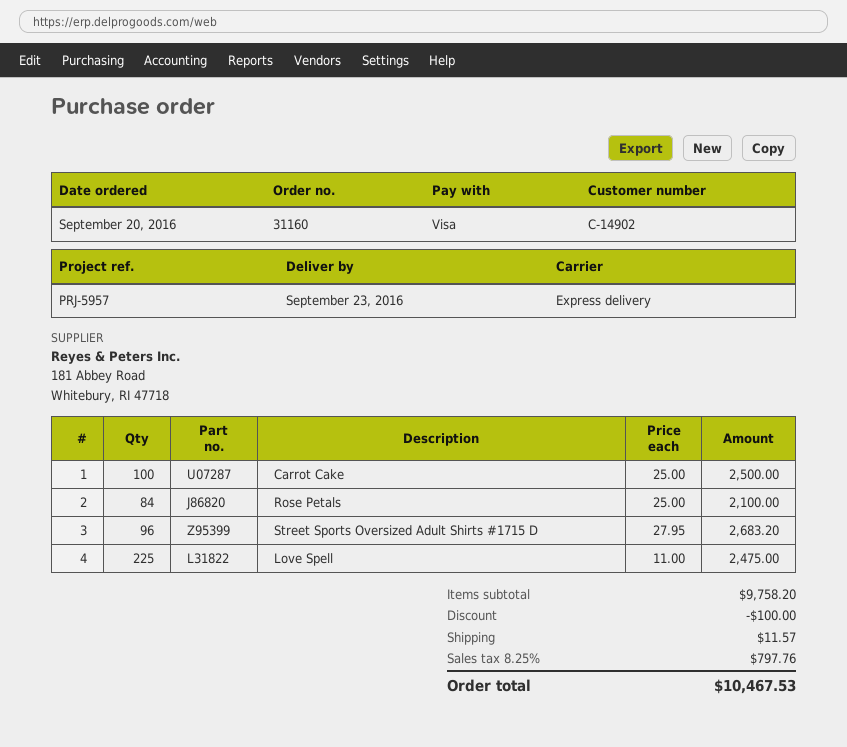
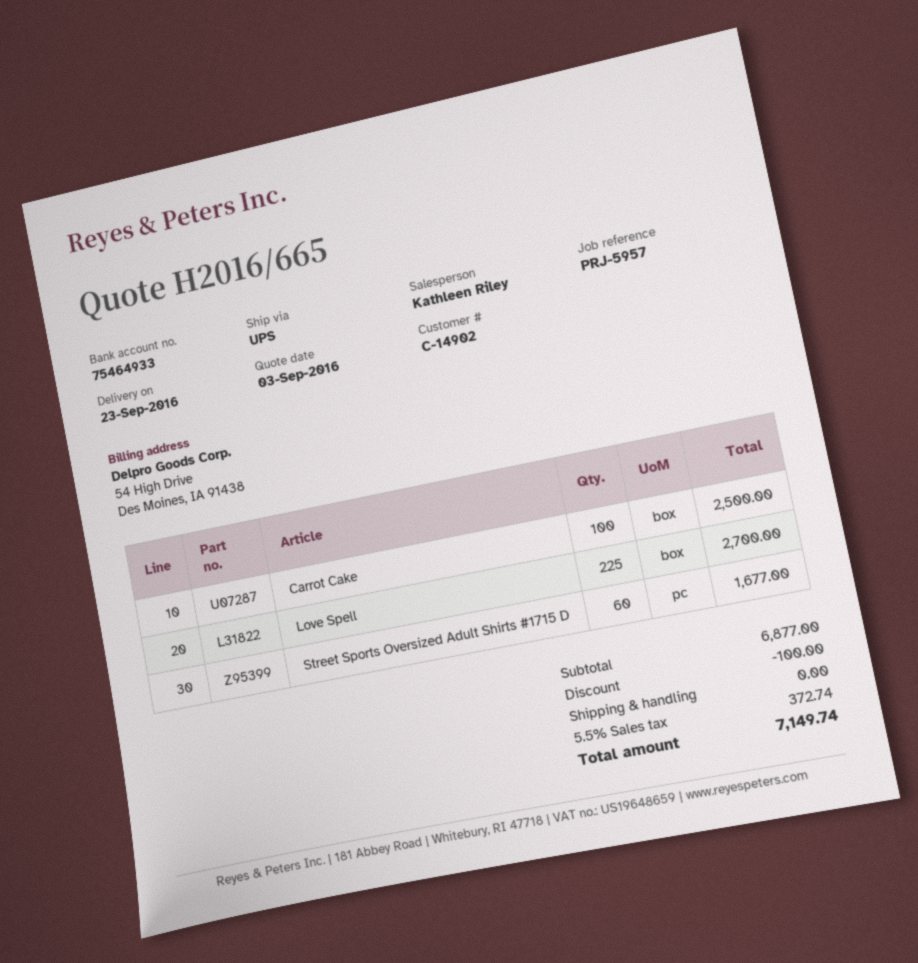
shipping method: express -> UPS
Rose Petals: 84 for 2100.00 -> none
Street Sports Oversized Adult Shirts #1715 D: 96 for 2683.20 -> 60 for 1677.00
Love Spell: 225 for 2475.00 -> 225 for 2700.00
subtotal: 9758.20 -> 6877.00
shipping: 11.57 -> 0.00
tax: 8.25% = 797.76 -> 5.5% = 372.74
total: 10467.53 -> 7149.74

